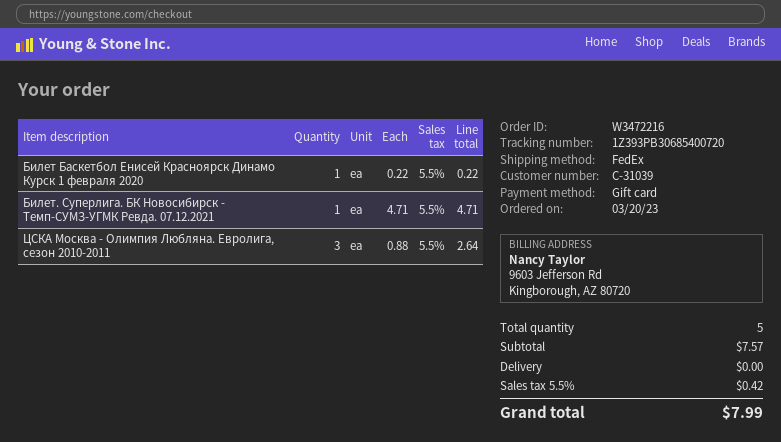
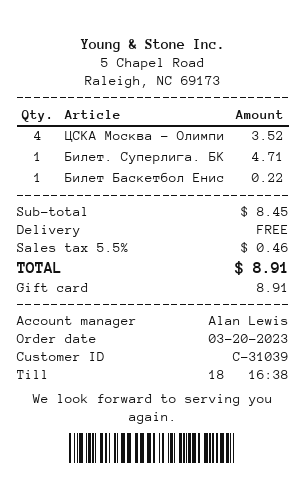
ЦСКА Москва - Олимпия Любляна. Евролига, сезон 2010-2011: 3 for 2.64 -> 4 for 3.52
subtotal: 7.57 -> 8.45
tax: 5.5% = 0.42 -> 5.5% = 0.46
total: 7.99 -> 8.91

